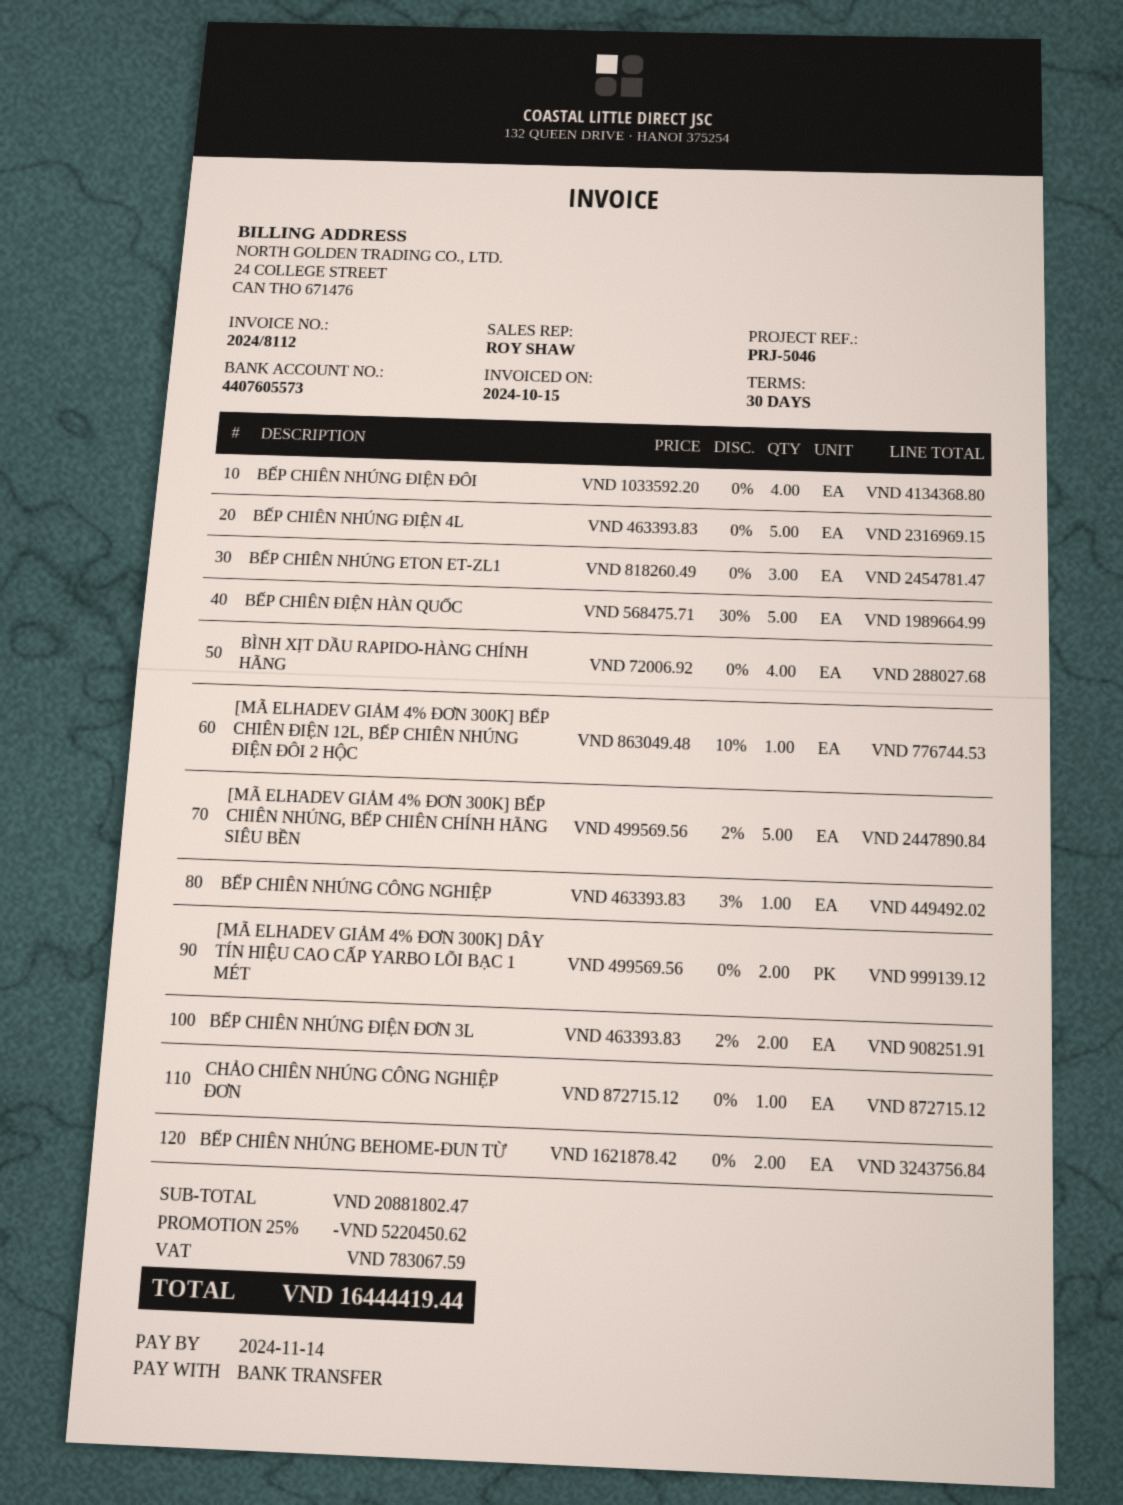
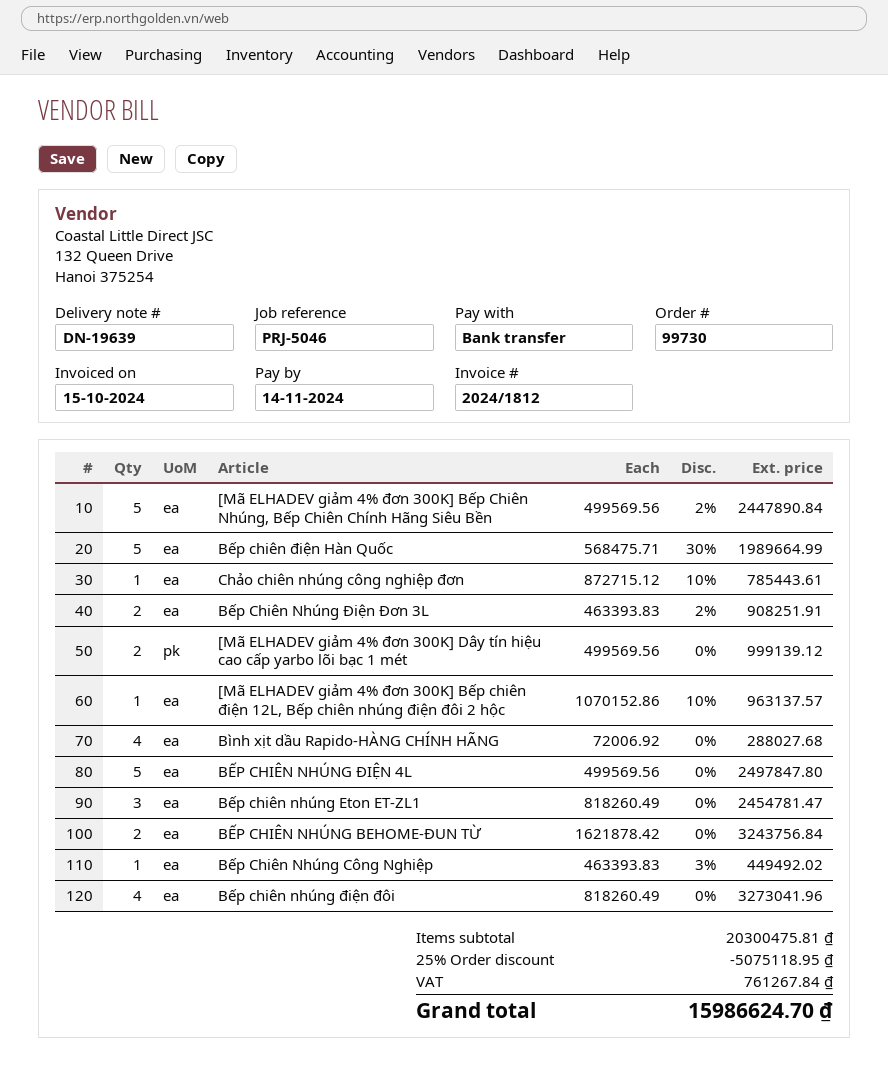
invoice number: 2024/8112 -> 2024/1812
BẾP CHIÊN NHÚNG ĐIỆN ĐÔI: 4 x 1033592.20 = 4134368.80 -> 4 x 818260.49 = 3273041.96
BẾP CHIÊN NHÚNG ĐIỆN 4L: 5 x 463393.83 = 2316969.15 -> 5 x 499569.56 = 2497847.80
[MÃ ELHADEV GIẢM 4% ĐƠN 300K] BẾP CHIÊN ĐIỆN 12L, BẾP CHIÊN NHÚNG ĐIỆN ĐÔI 2 HỘC: 1 x 863049.48 - 10% = 776744.53 -> 1 x 1070152.86 - 10% = 963137.57
CHẢO CHIÊN NHÚNG CÔNG NGHIỆP ĐƠN: 1 x 872715.12 = 872715.12 -> 1 x 872715.12 - 10% = 785443.61
subtotal: 20881802.47 -> 20300475.81
discount: 25% = 5220450.62 -> 25% = 5075118.95
tax: 783067.59 -> 761267.84
total: 16444419.44 -> 15986624.70

